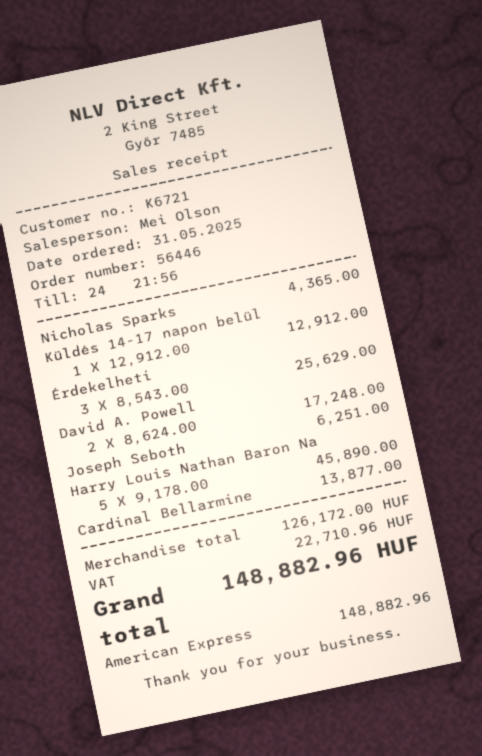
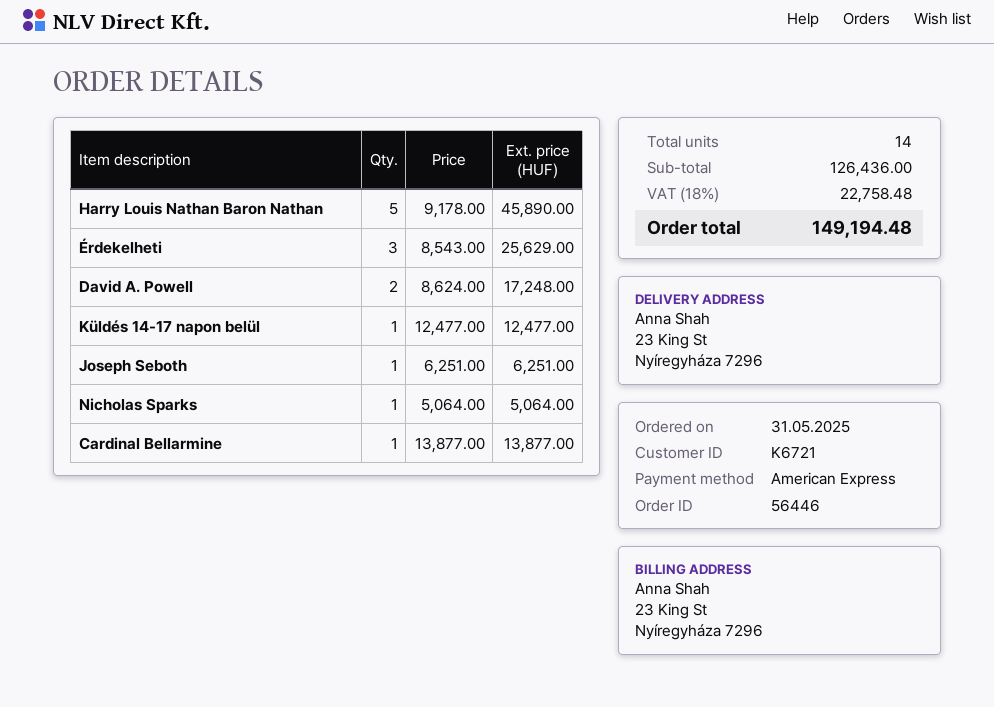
Nicholas Sparks: 1 x 4365.00 = 4365.00 -> 1 x 5064.00 = 5064.00
Küldés 14-17 napon belül: 1 x 12912.00 = 12912.00 -> 1 x 12477.00 = 12477.00
subtotal: 126172.00 -> 126436.00
tax: 22710.96 -> 22758.48
total: 148882.96 -> 149194.48

